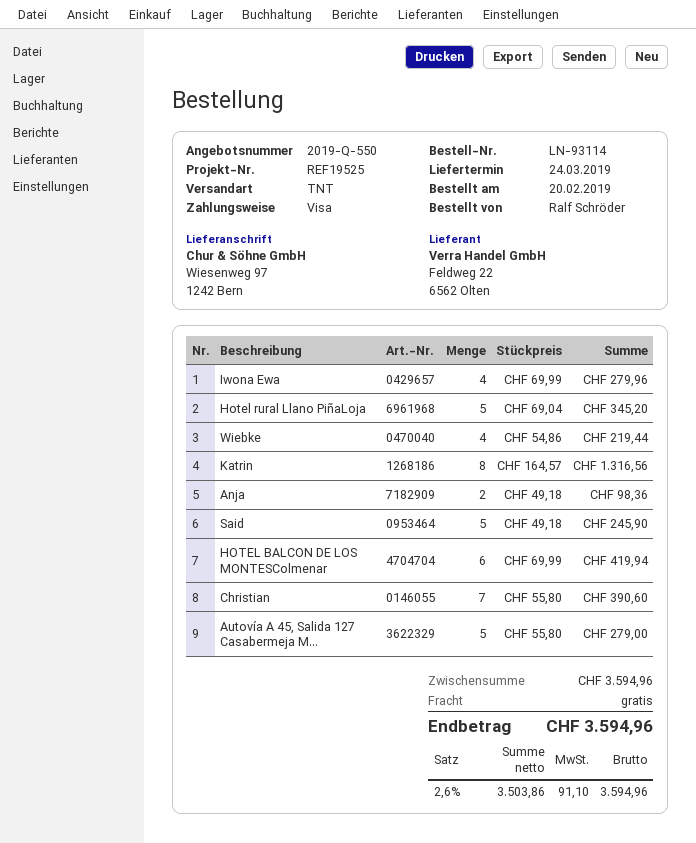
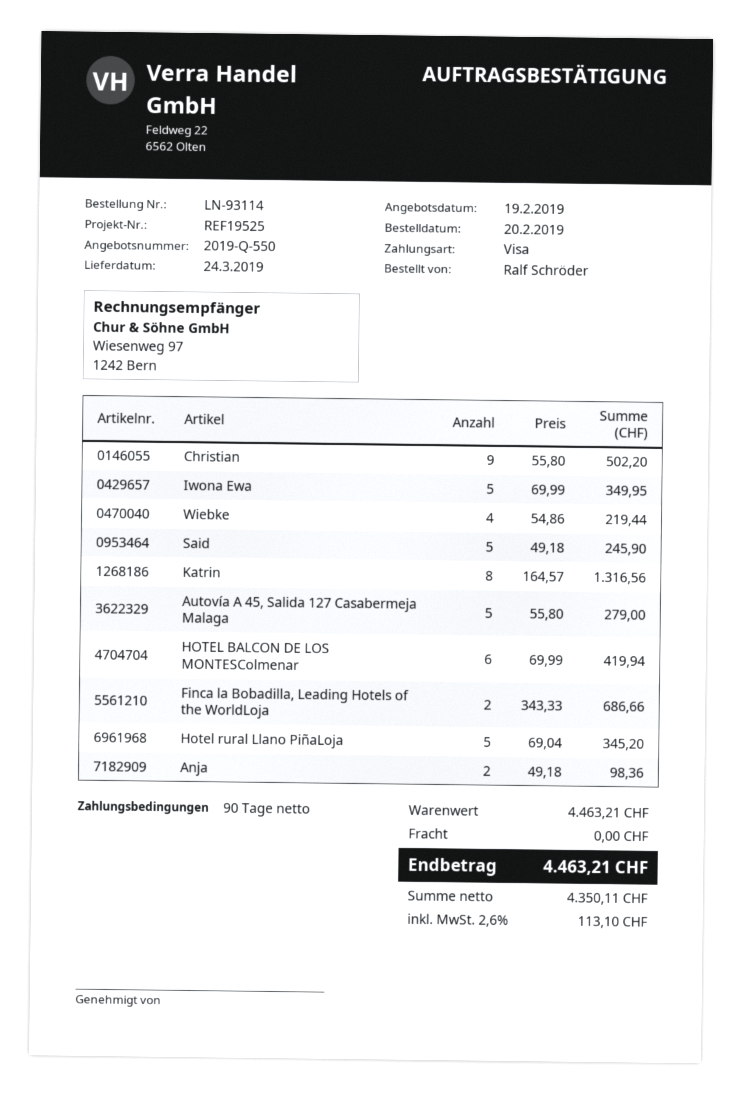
Iwona Ewa: 4 x 69.99 = 279.96 -> 5 x 69.99 = 349.95
Christian: 7 x 55.80 = 390.60 -> 9 x 55.80 = 502.20
Finca la Bobadilla, Leading Hotels of the WorldLoja: none -> 2 x 343.33 = 686.66
subtotal: 3594.96 -> 4463.21
net: 3503.86 -> 4350.11
tax: 2.6% = 91.10 -> 2.6% = 113.10
total: 3594.96 -> 4463.21

